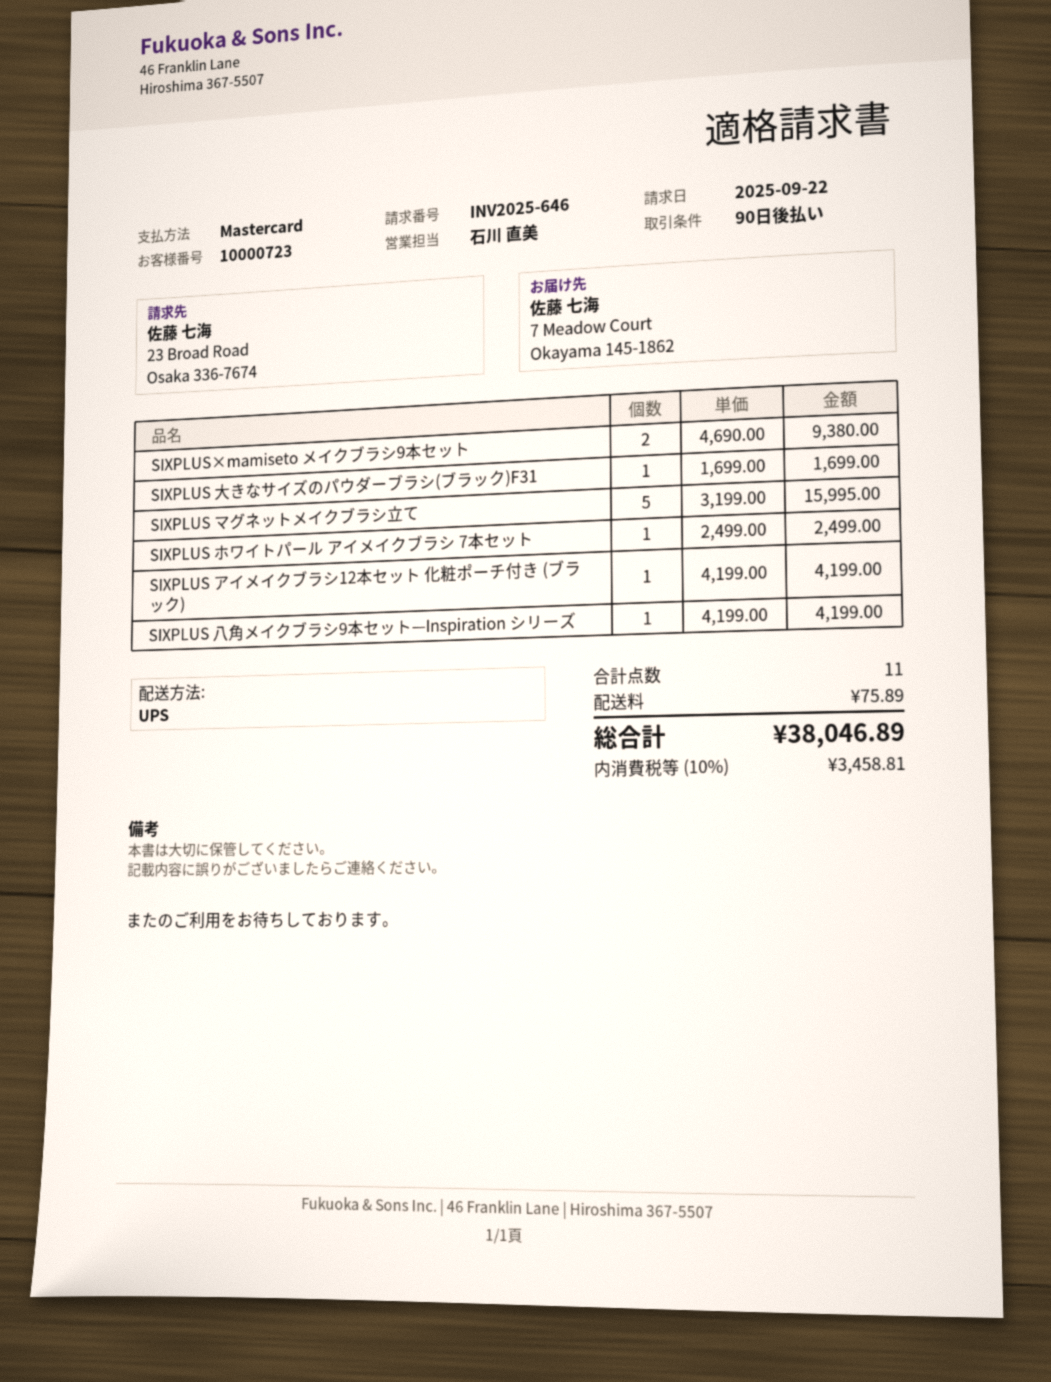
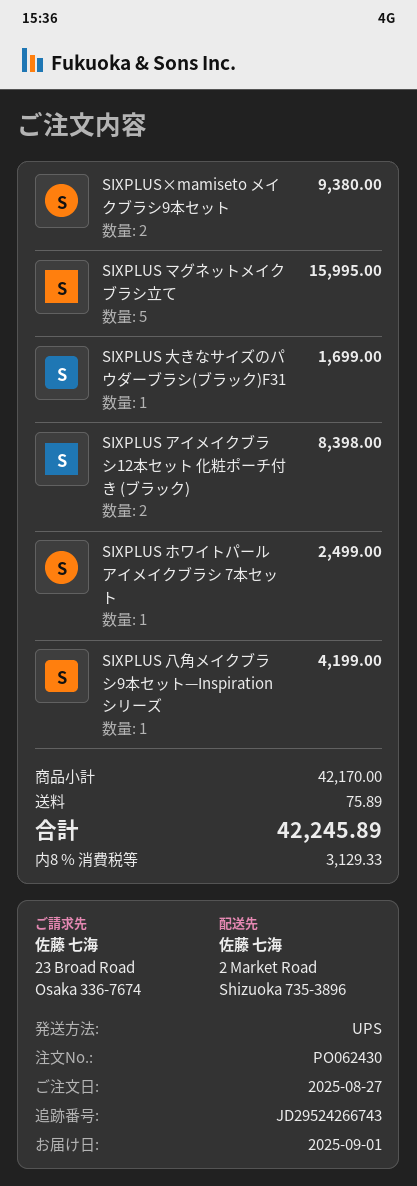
ship to: 7 Meadow Court, Okayama 145-1862 -> 2 Market Road, Shizuoka 735-3896
SIXPLUS アイメイクブラシ12本セット 化粧ポーチ付き (ブラック): 1 for 4199.00 -> 2 for 8398.00
tax: 10% = 3458.81 -> 8% = 3129.33
total: 38046.89 -> 42245.89

